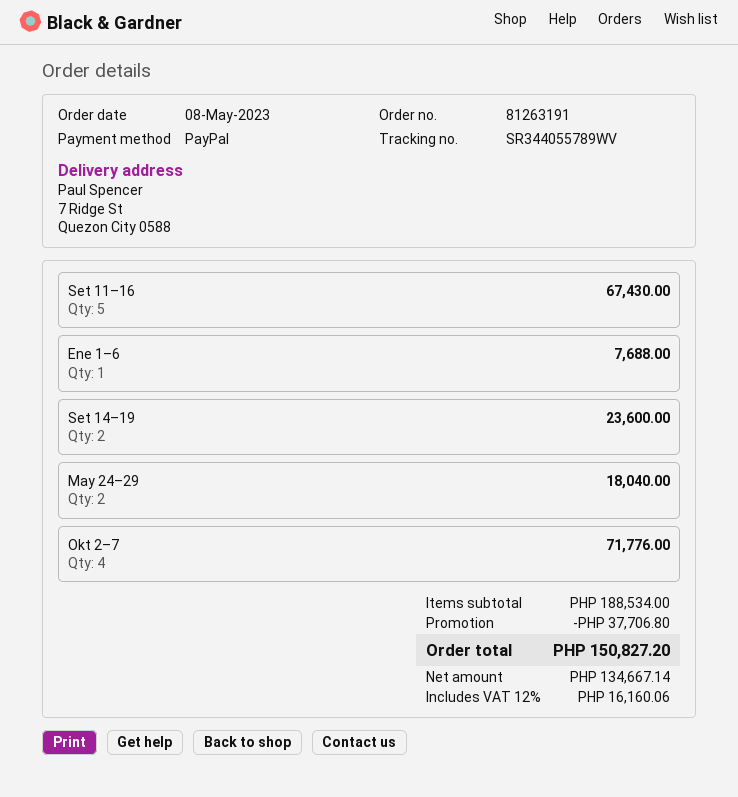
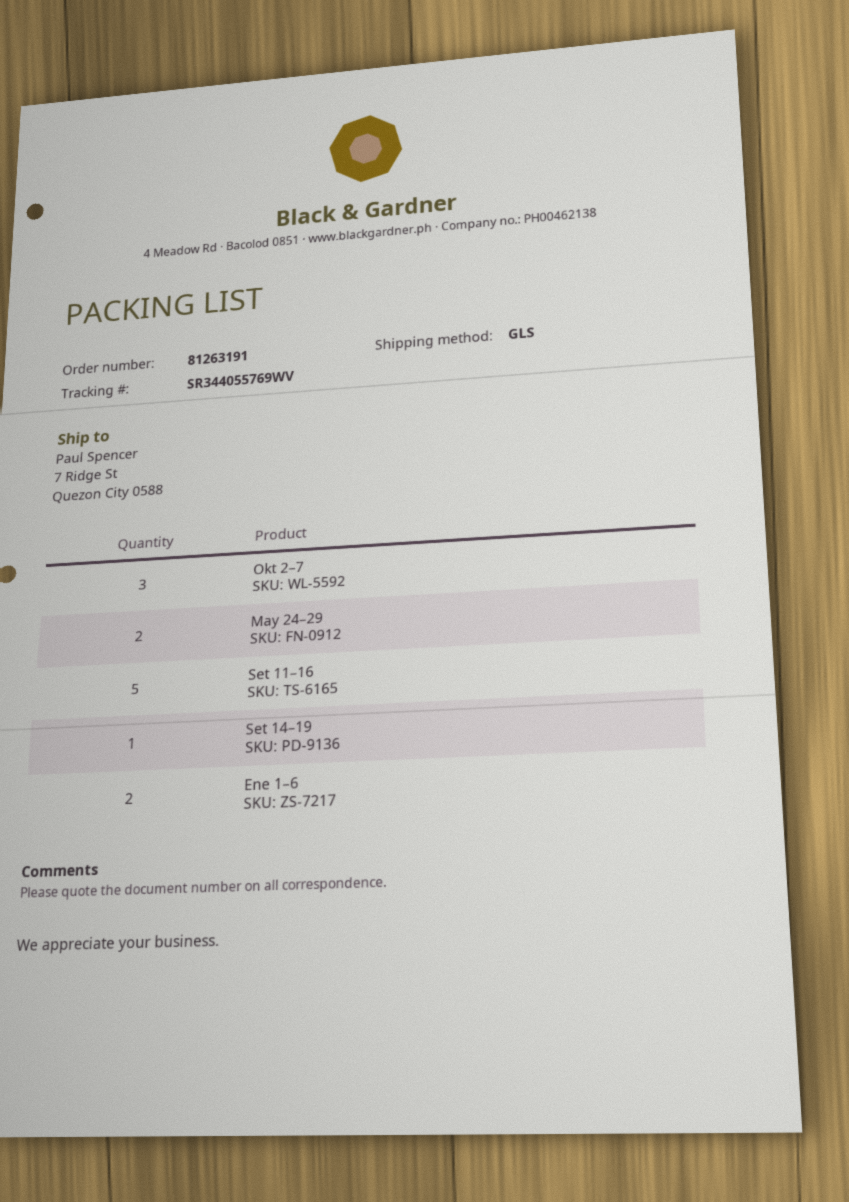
tracking number: SR344055789WV -> SR344055769WV
Ene 1–6: 1 -> 2
Set 14–19: 2 -> 1
Okt 2–7: 4 -> 3

